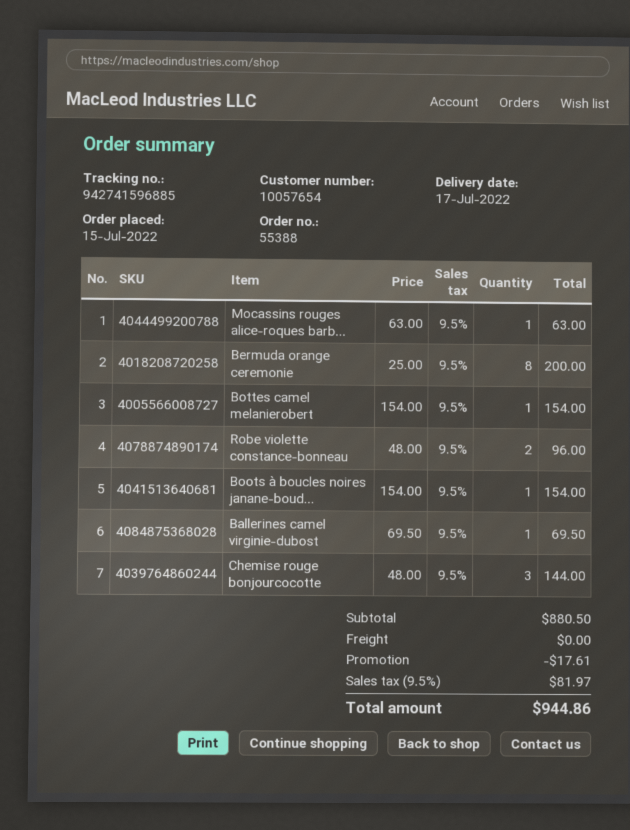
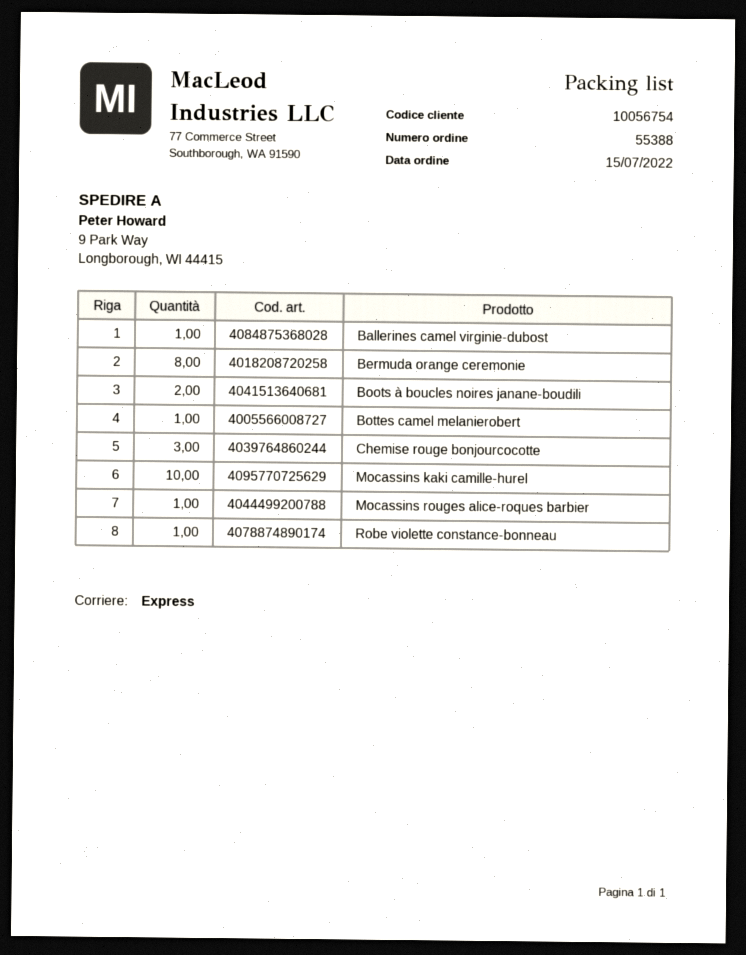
customer number: 10057654 -> 10056754
Robe violette constance-bonneau: 2 -> 1
Boots à boucles noires janane-boud...: 1 -> 2
Mocassins kaki camille-hurel: none -> 10

